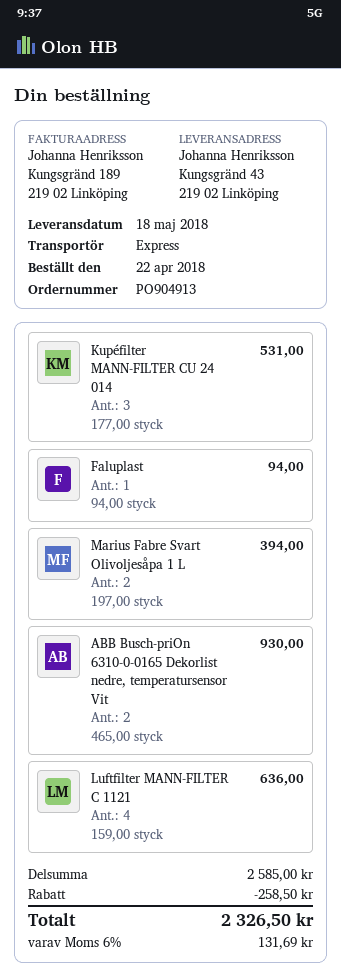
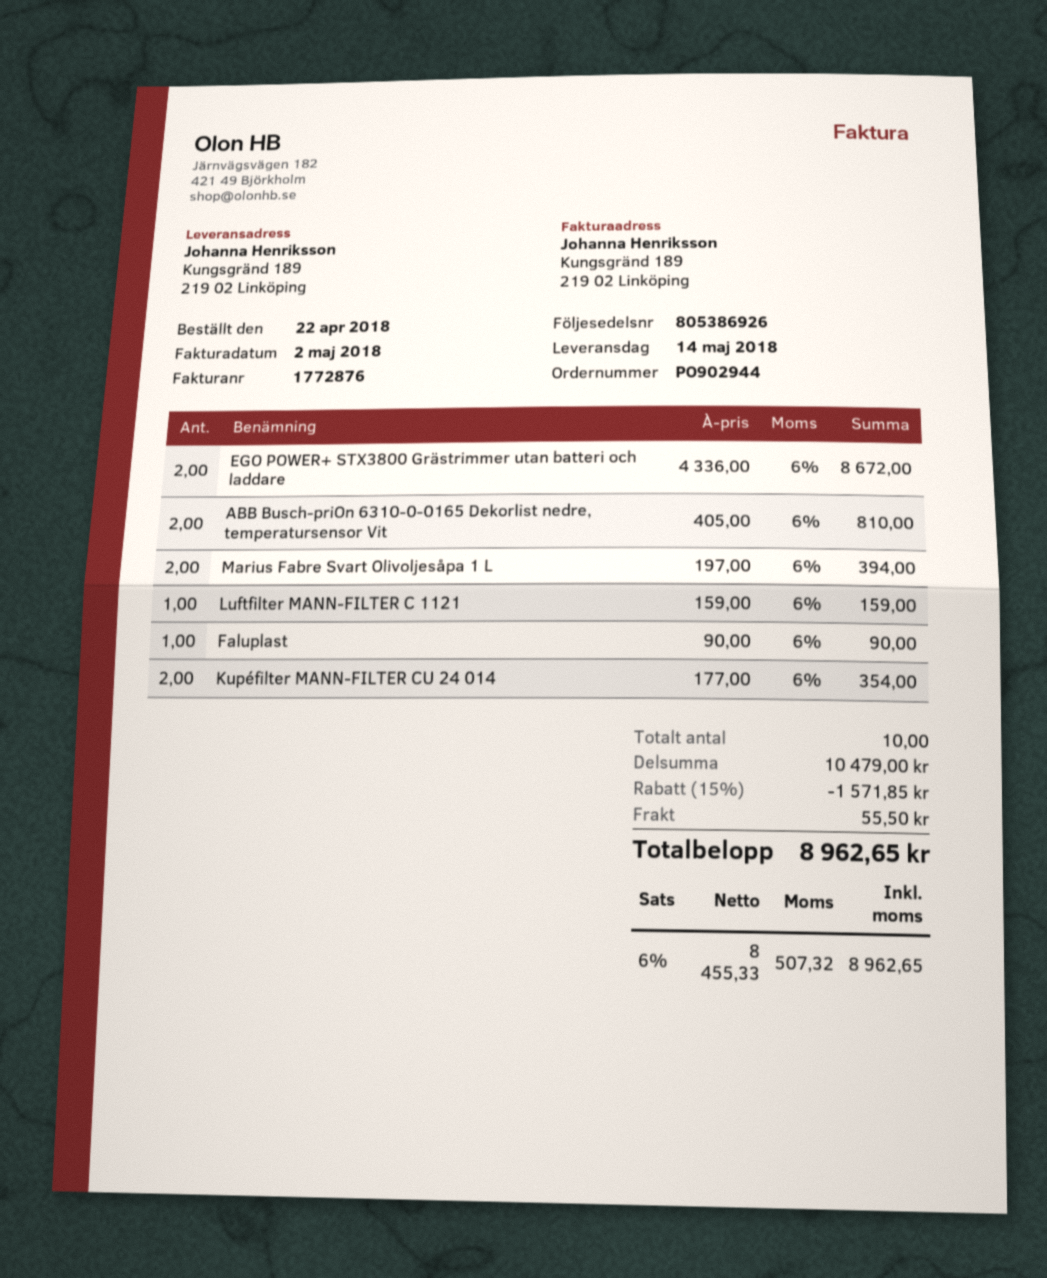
order number: PO904913 -> PO902944
delivery date: 2018-05-18 -> 2018-05-14
ship to: Kungsgränd 43, 219 02 Linköping -> Kungsgränd 189, 219 02 Linköping
Kupéfilter MANN-FILTER CU 24 014: 3 x 177.00 = 531.00 -> 2 x 177.00 = 354.00
Faluplast: 1 x 94.00 = 94.00 -> 1 x 90.00 = 90.00
ABB Busch-priOn 6310-0-0165 Dekorlist nedre, temperatursensor Vit: 2 x 465.00 = 930.00 -> 2 x 405.00 = 810.00
Luftfilter MANN-FILTER C 1121: 4 x 159.00 = 636.00 -> 1 x 159.00 = 159.00
EGO POWER+ STX3800 Grästrimmer utan batteri och laddare: none -> 2 x 4336.00 = 8672.00
subtotal: 2585.00 -> 10479.00
discount: 258.50 -> 1571.85
shipping: none -> 55.50
tax: 6% = 131.69 -> 6% = 507.32
total: 2326.50 -> 8962.65

